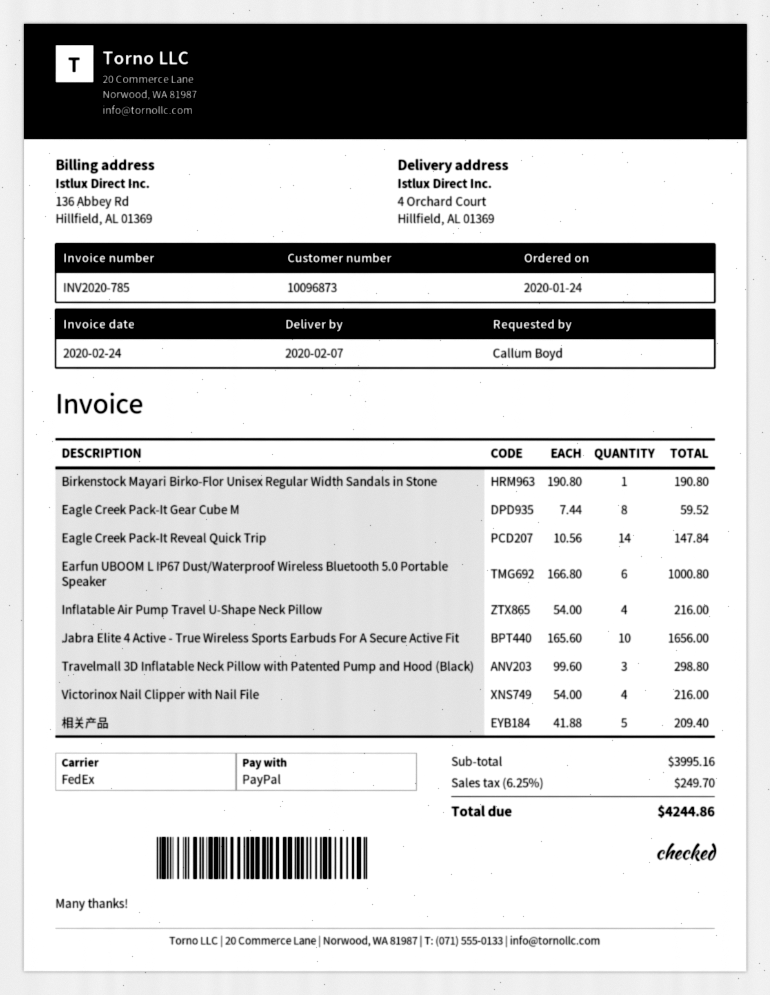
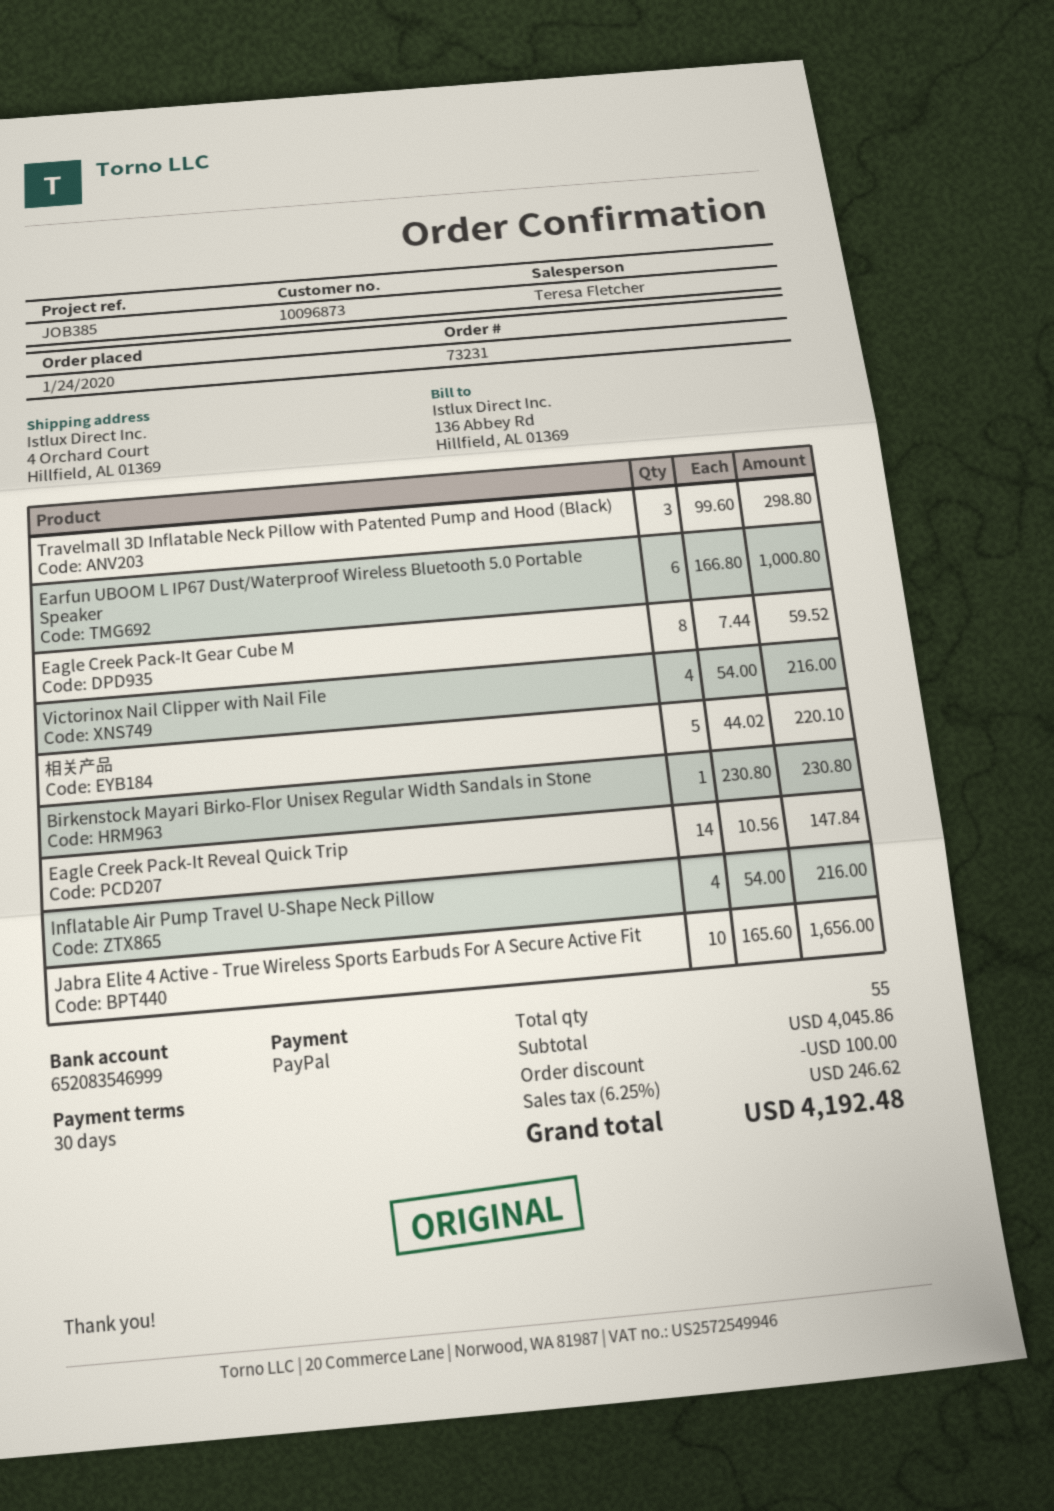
Birkenstock Mayari Birko-Flor Unisex Regular Width Sandals in Stone: 1 x 190.80 = 190.80 -> 1 x 230.80 = 230.80
相关产品: 5 x 41.88 = 209.40 -> 5 x 44.02 = 220.10
subtotal: 3995.16 -> 4045.86
discount: none -> 100.00
tax: 6.25% = 249.70 -> 6.25% = 246.62
total: 4244.86 -> 4192.48

